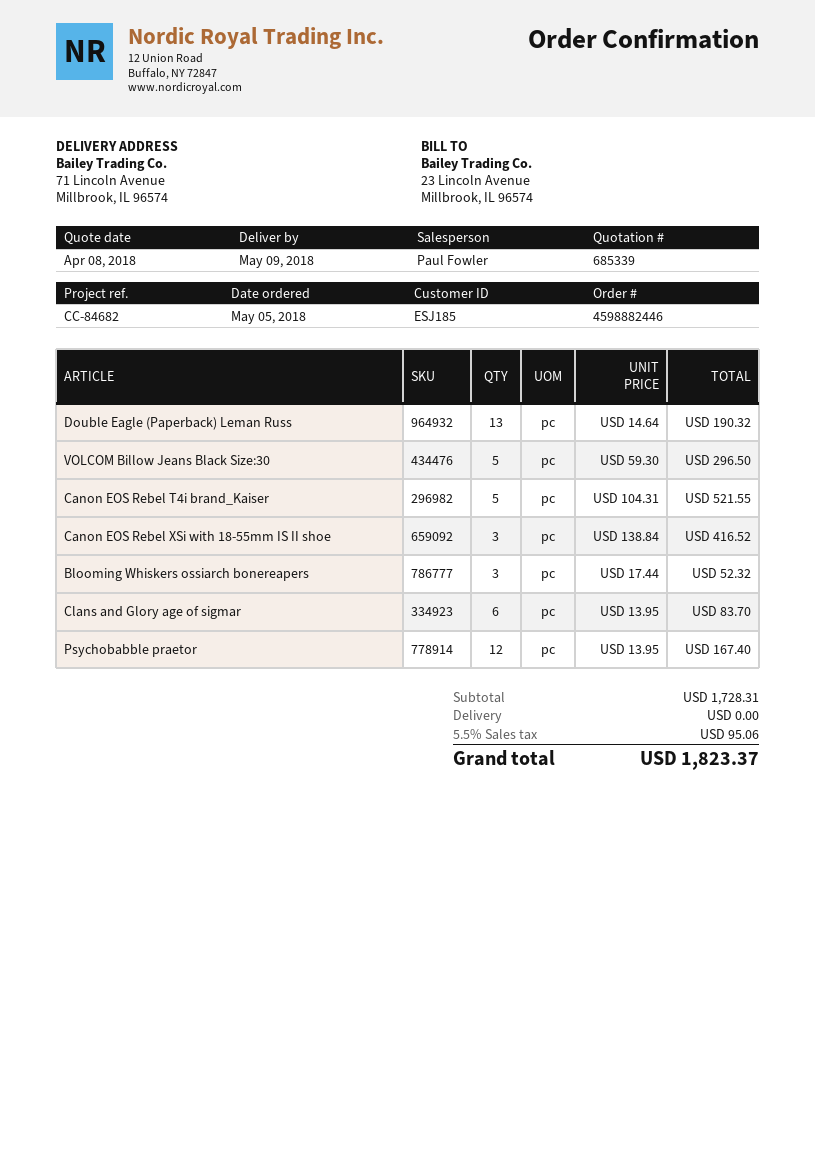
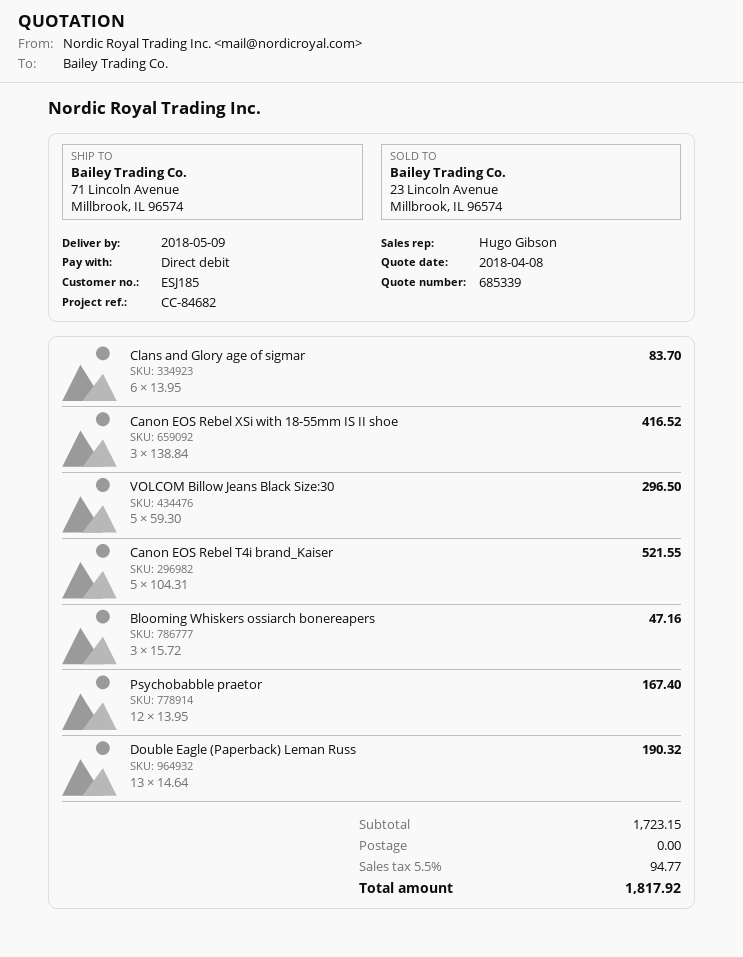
sales rep: Paul Fowler -> Hugo Gibson
Blooming Whiskers ossiarch bonereapers: 3 x 17.44 = 52.32 -> 3 x 15.72 = 47.16
subtotal: 1728.31 -> 1723.15
tax: 5.5% = 95.06 -> 5.5% = 94.77
total: 1823.37 -> 1817.92

